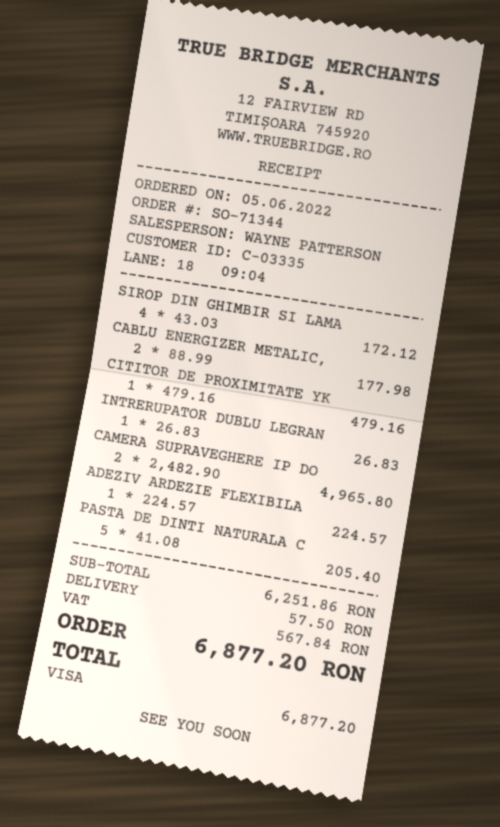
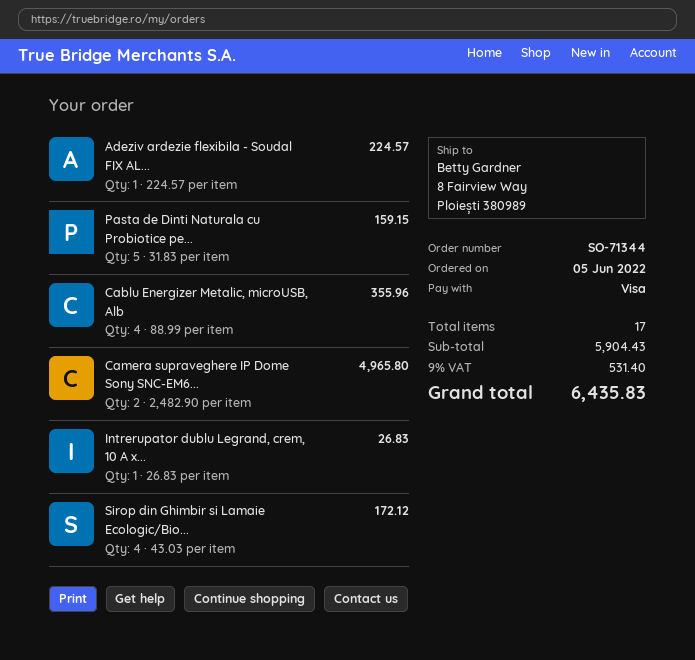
CABLU ENERGIZER METALIC,: 2 x 88.99 = 177.98 -> 4 x 88.99 = 355.96
CITITOR DE PROXIMITATE YK: 1 x 479.16 = 479.16 -> none
PASTA DE DINTI NATURALA C: 5 x 41.08 = 205.40 -> 5 x 31.83 = 159.15
subtotal: 6251.86 -> 5904.43
shipping: 57.50 -> none
tax: 567.84 -> 531.40
total: 6877.20 -> 6435.83

